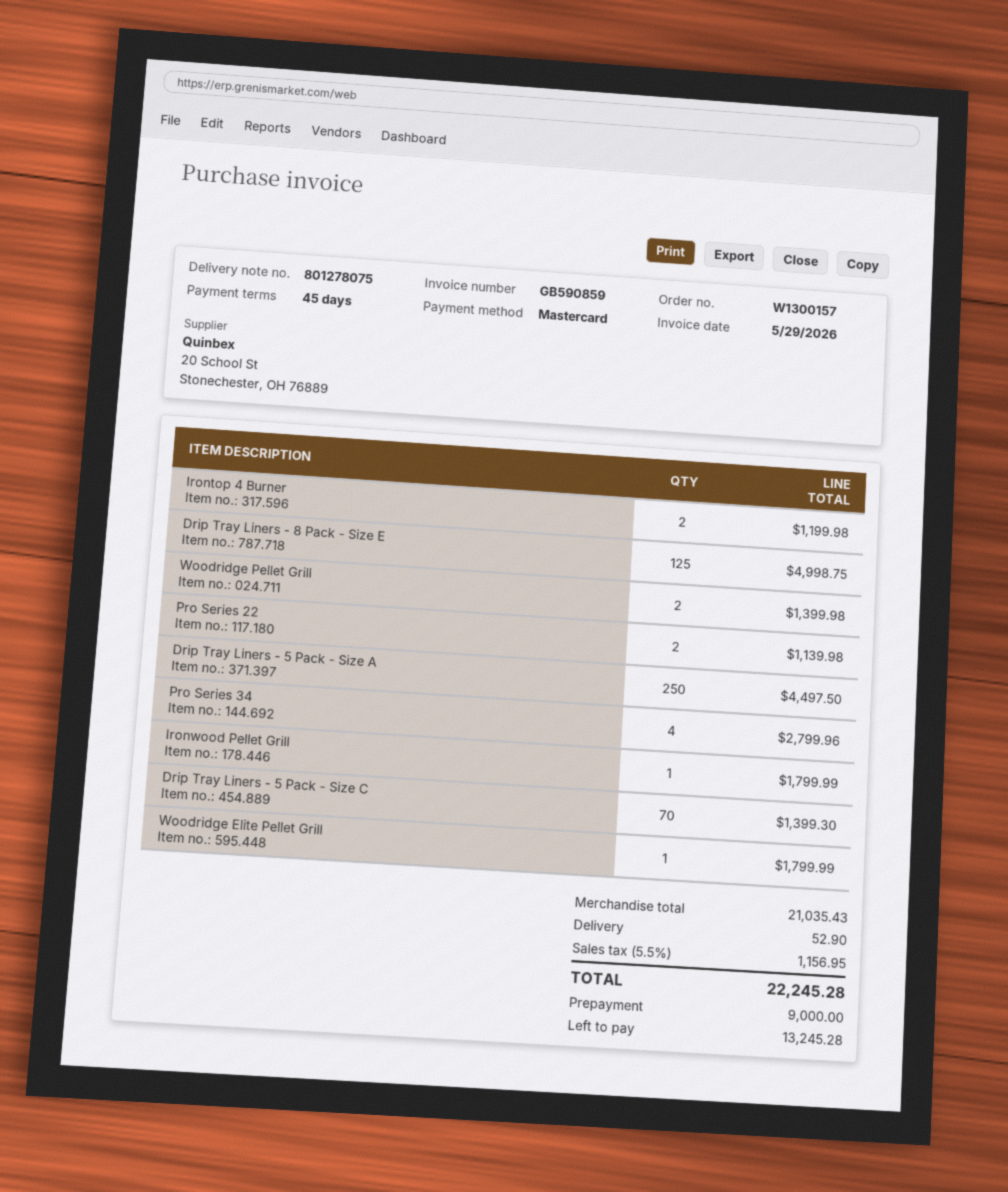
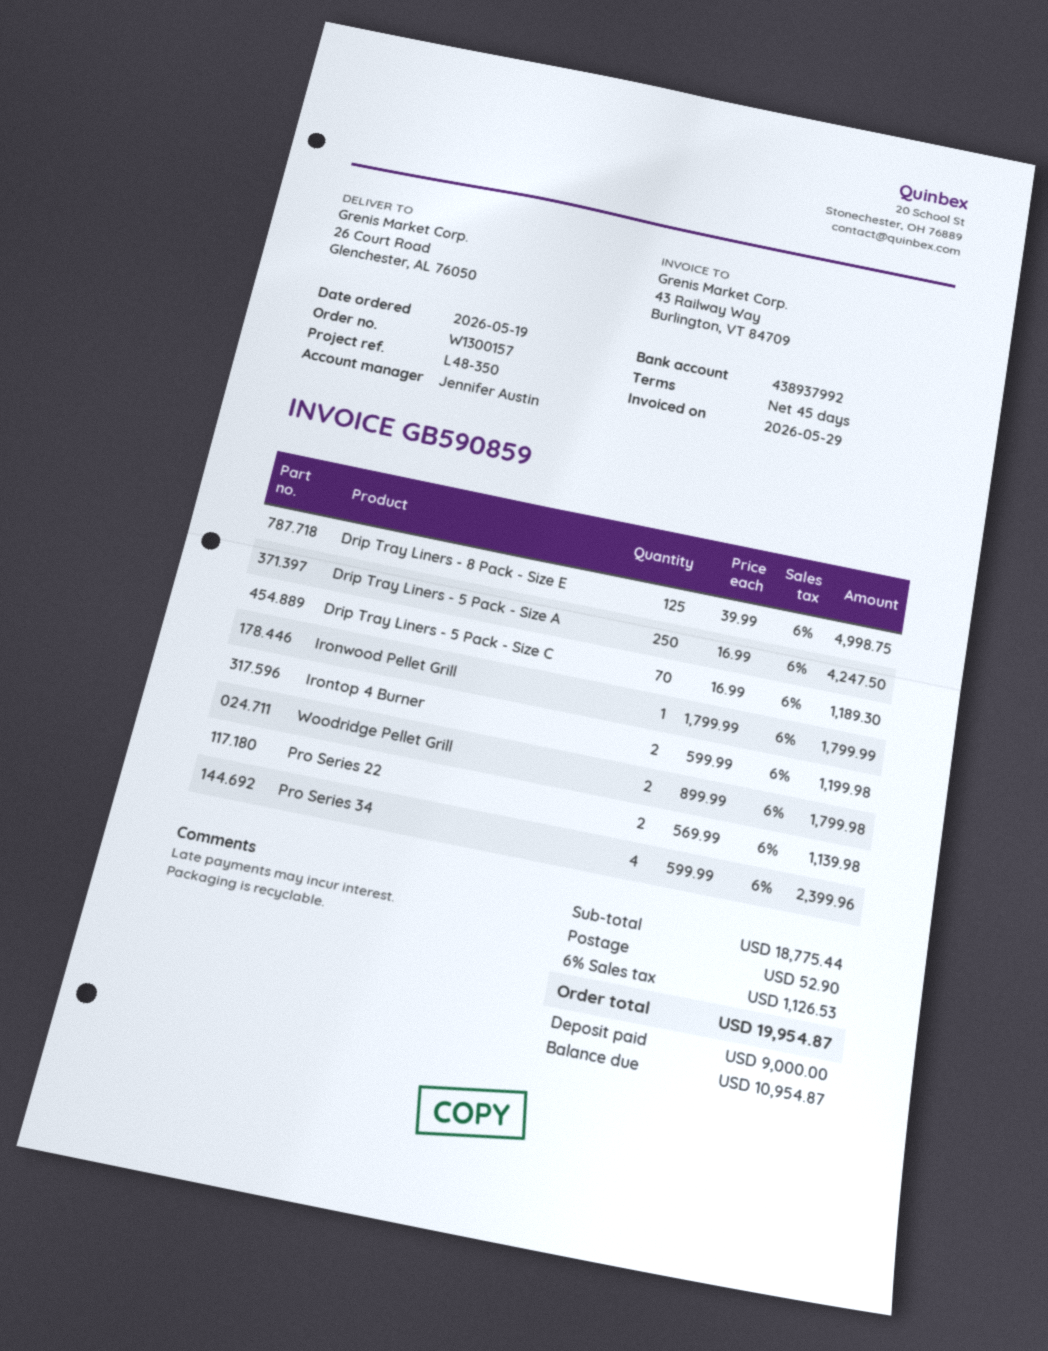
Woodridge Pellet Grill: 2 for 1399.98 -> 2 for 1799.98
Drip Tray Liners - 5 Pack - Size A: 250 for 4497.50 -> 250 for 4247.50
Pro Series 34: 4 for 2799.96 -> 4 for 2399.96
Drip Tray Liners - 5 Pack - Size C: 70 for 1399.30 -> 70 for 1189.30
Woodridge Elite Pellet Grill: 1 for 1799.99 -> none
subtotal: 21035.43 -> 18775.44
tax: 5.5% = 1156.95 -> 6% = 1126.53
total: 22245.28 -> 19954.87
balance: 13245.28 -> 10954.87

